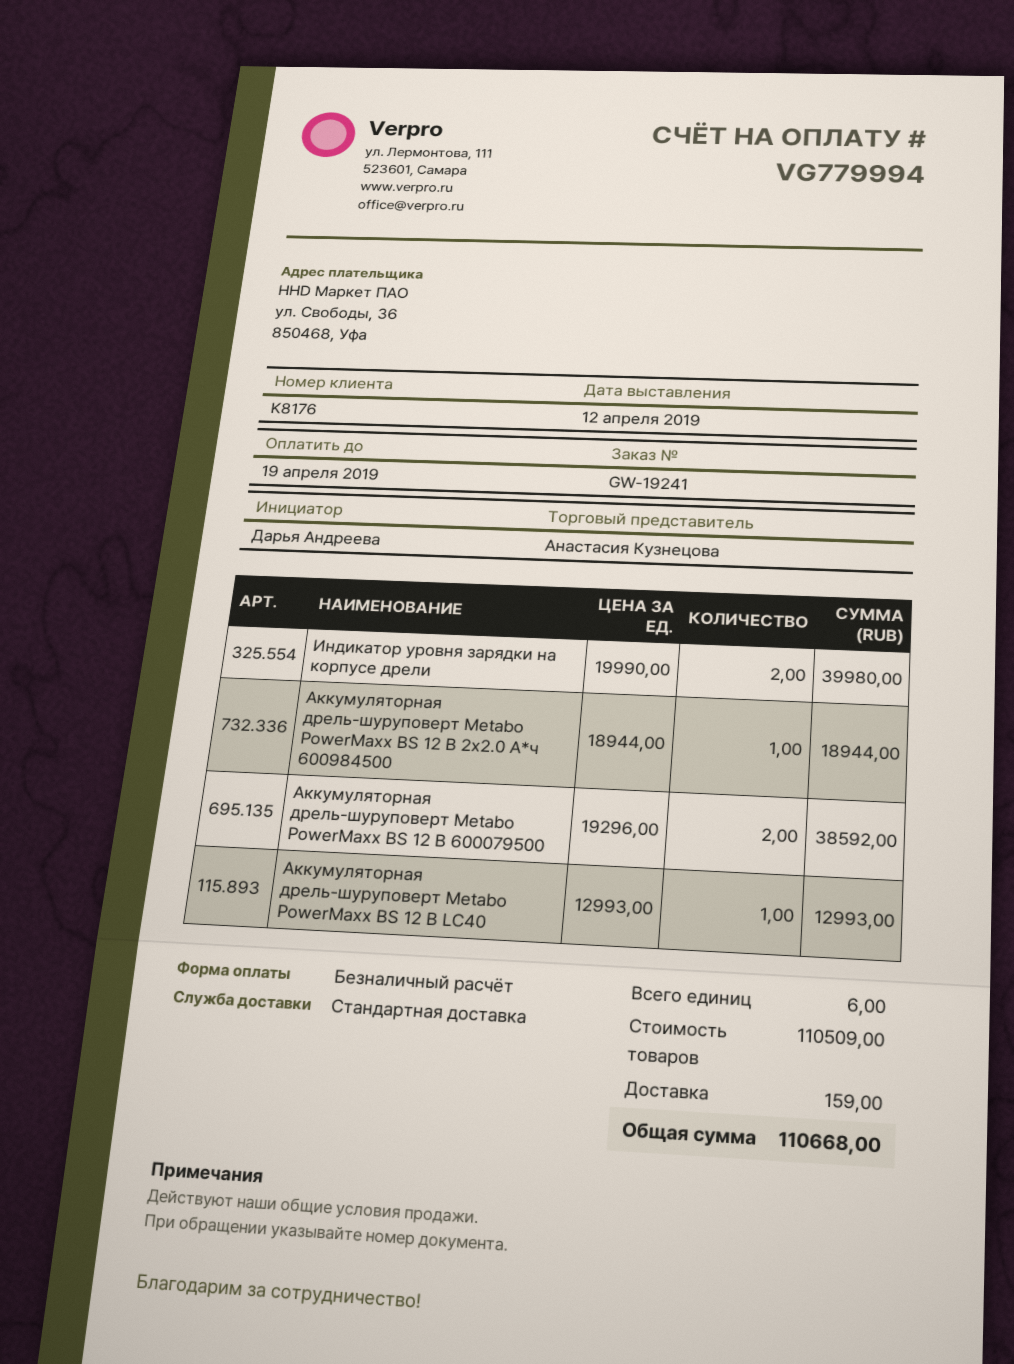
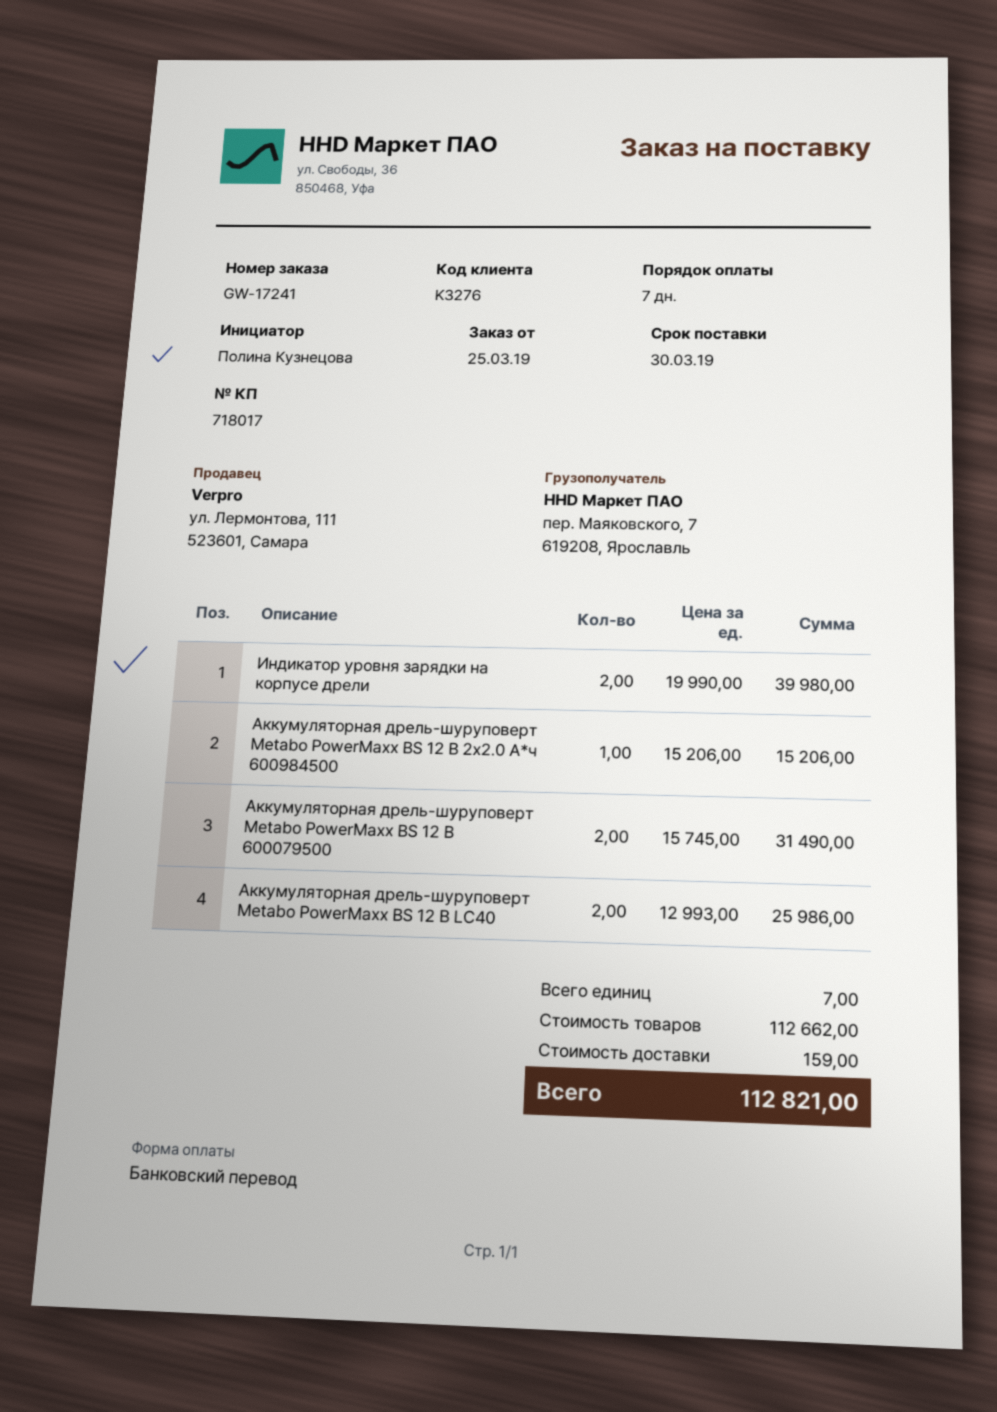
order number: GW-19241 -> GW-17241
customer number: K8176 -> K3276
ordered by: Дарья Андреева -> Полина Кузнецова
Аккумуляторная дрель-шуруповерт Metabo PowerMaxx BS 12 В 2х2.0 А*ч 600984500: 1 x 18944.00 = 18944.00 -> 1 x 15206.00 = 15206.00
Аккумуляторная дрель-шуруповерт Metabo PowerMaxx BS 12 В 600079500: 2 x 19296.00 = 38592.00 -> 2 x 15745.00 = 31490.00
Аккумуляторная дрель-шуруповерт Metabo PowerMaxx BS 12 В LC40: 1 x 12993.00 = 12993.00 -> 2 x 12993.00 = 25986.00
total quantity: 6 -> 7
subtotal: 110509.00 -> 112662.00
total: 110668.00 -> 112821.00

